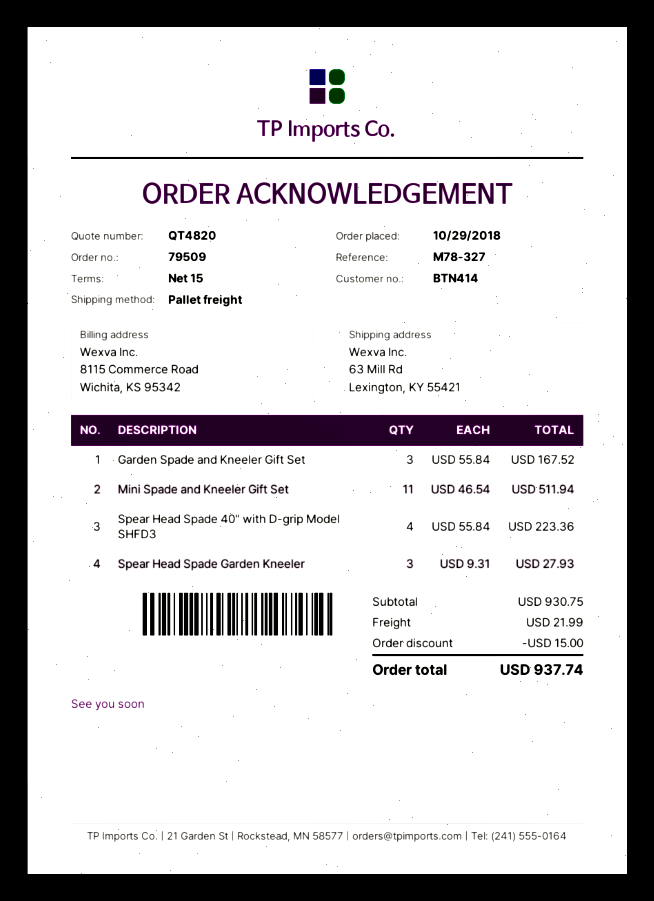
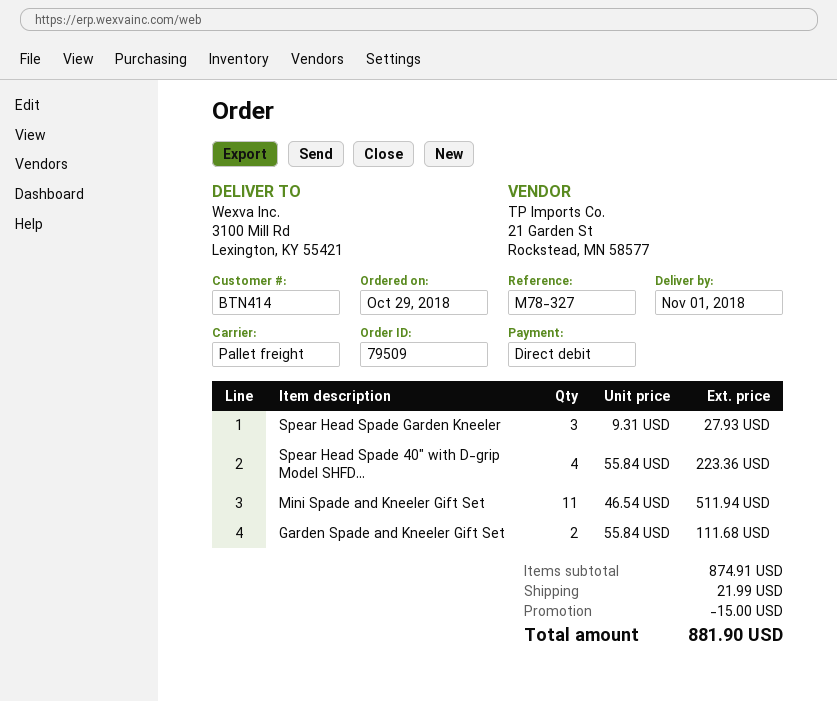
ship to: 63 Mill Rd, Lexington, KY 55421 -> 3100 Mill Rd, Lexington, KY 55421
Garden Spade and Kneeler Gift Set: 3 x 55.84 = 167.52 -> 2 x 55.84 = 111.68
subtotal: 930.75 -> 874.91
total: 937.74 -> 881.90

